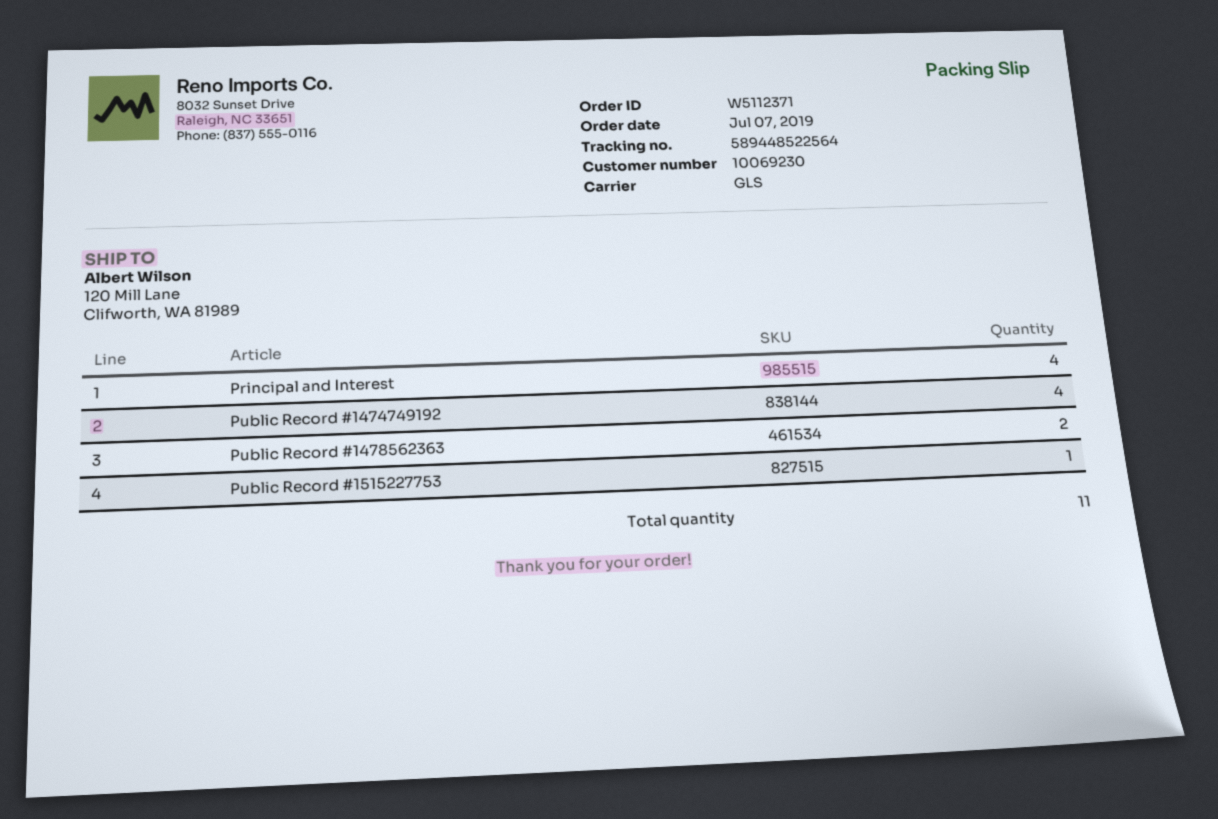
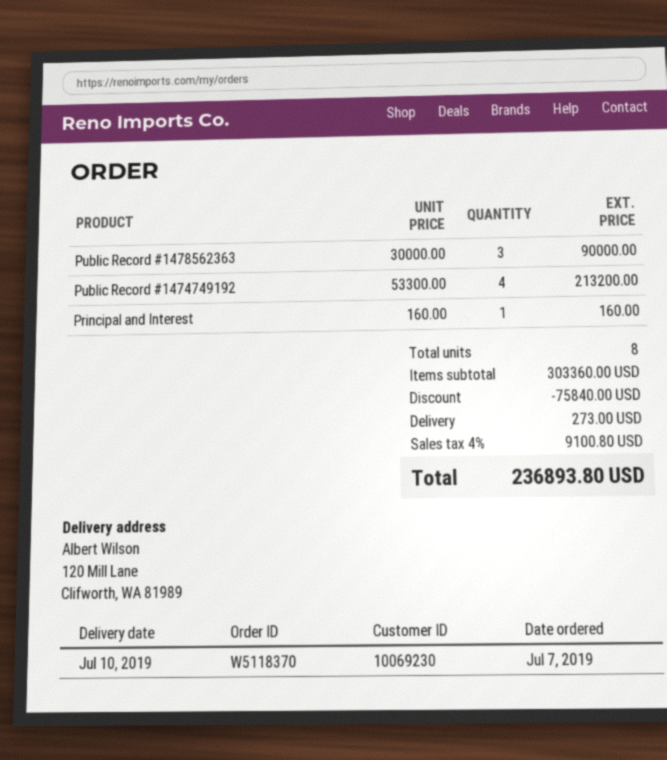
order number: W5112371 -> W5118370
Principal and Interest: 4 -> 1
Public Record #1478562363: 2 -> 3
Public Record #1515227753: 1 -> none
total quantity: 11 -> 8

